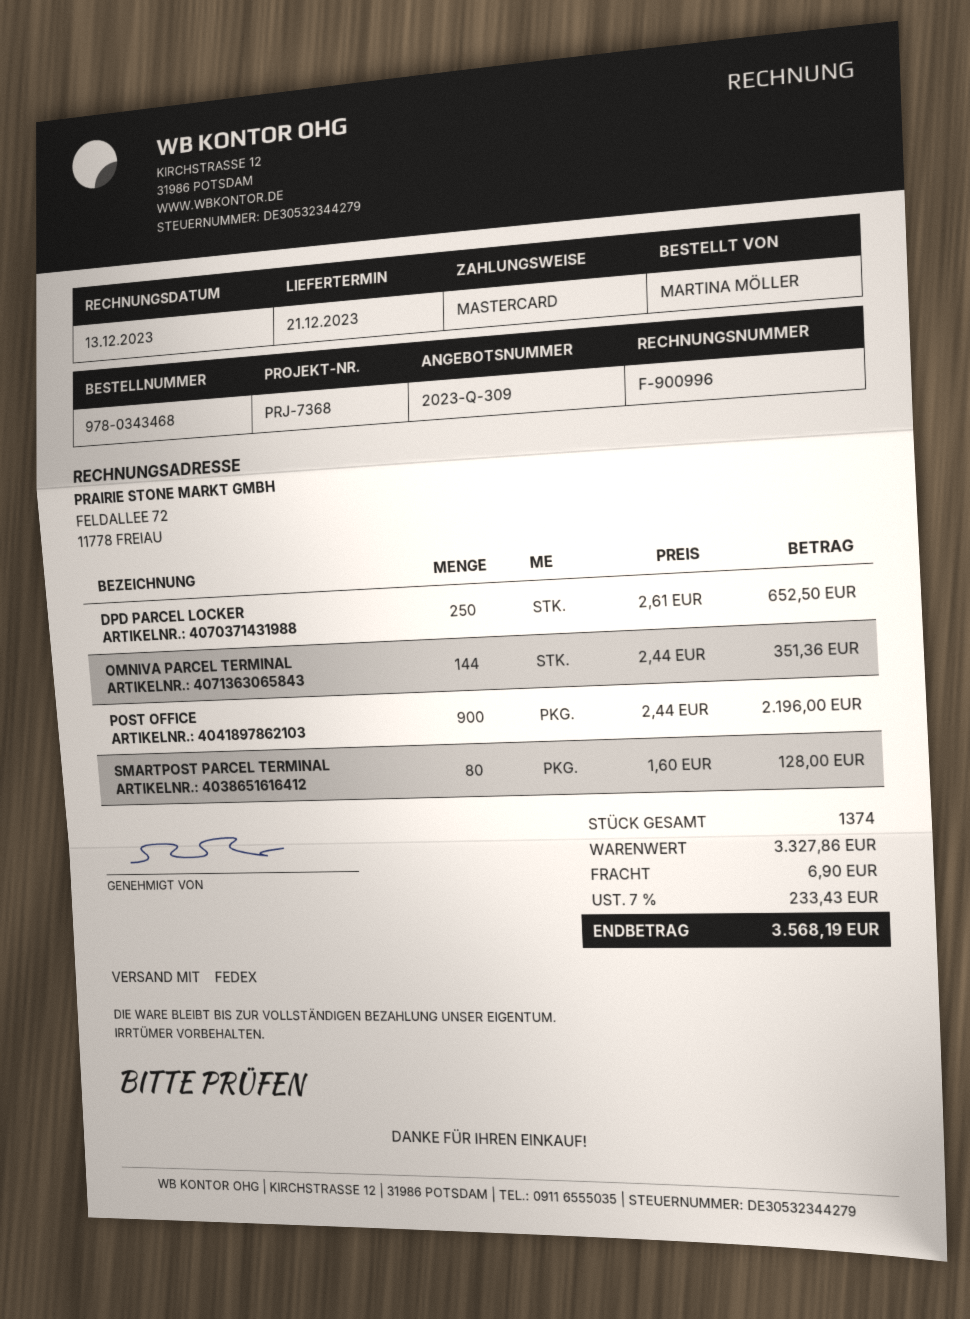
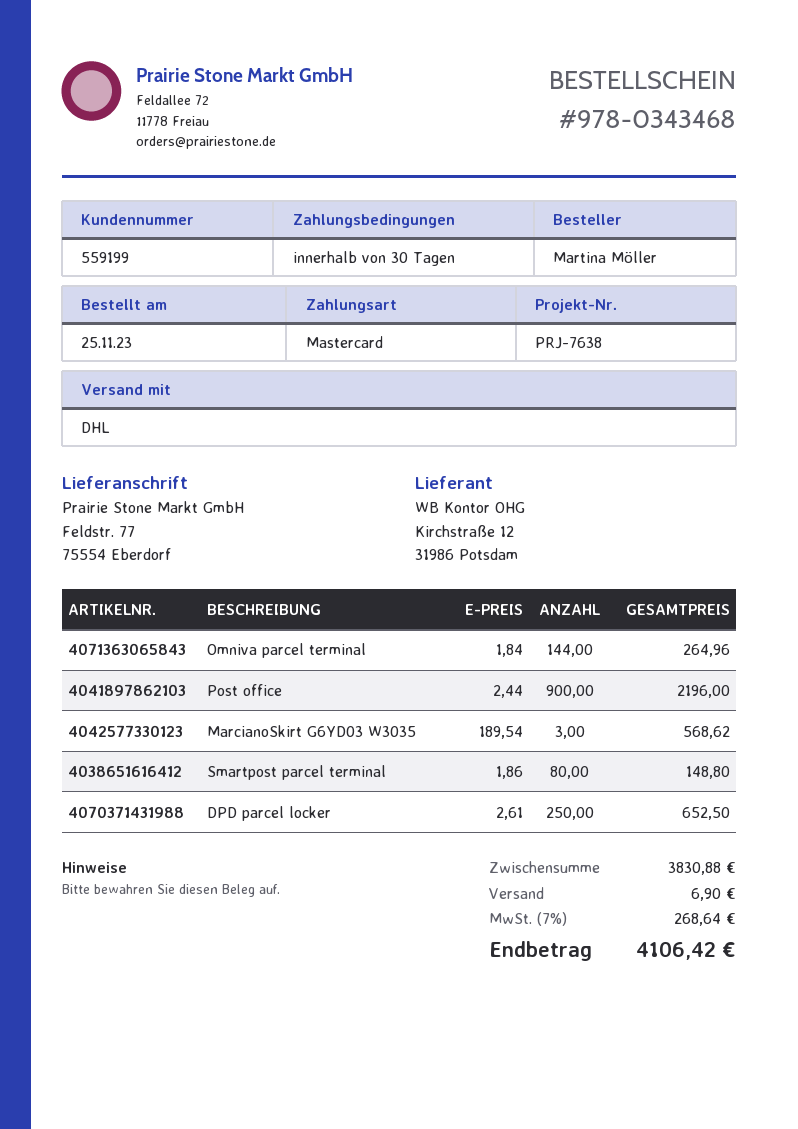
reference: PRJ-7368 -> PRJ-7638
shipping method: FedEx -> DHL
OMNIVA PARCEL TERMINAL: 144 x 2.44 = 351.36 -> 144 x 1.84 = 264.96
SMARTPOST PARCEL TERMINAL: 80 x 1.60 = 128.00 -> 80 x 1.86 = 148.80
MarcianoSkirt G6YD03 W3035: none -> 3 x 189.54 = 568.62
subtotal: 3327.86 -> 3830.88
tax: 7% = 233.43 -> 7% = 268.64
total: 3568.19 -> 4106.42

